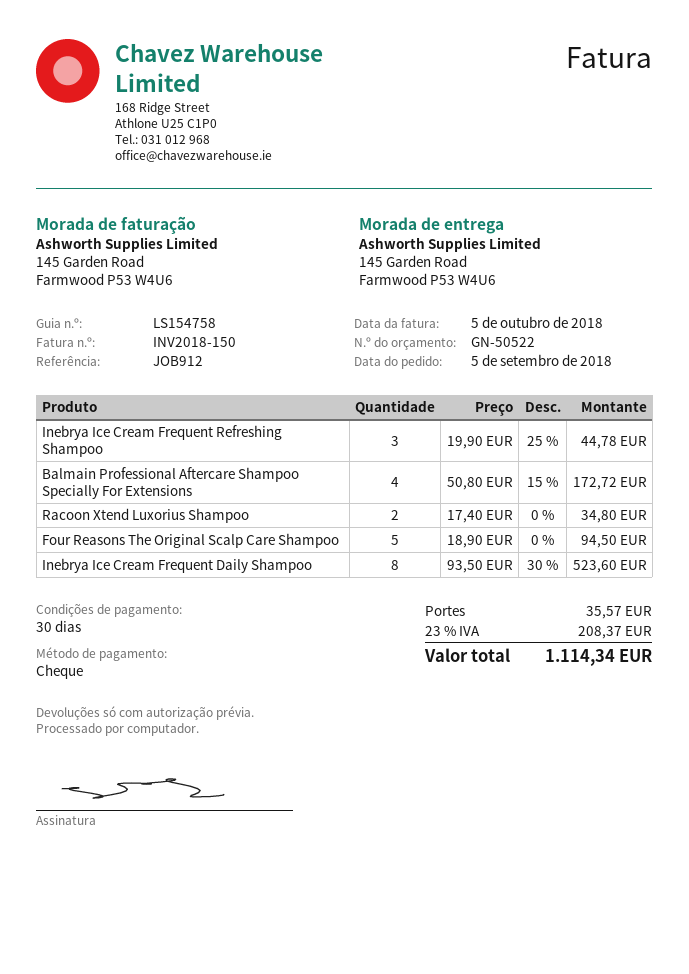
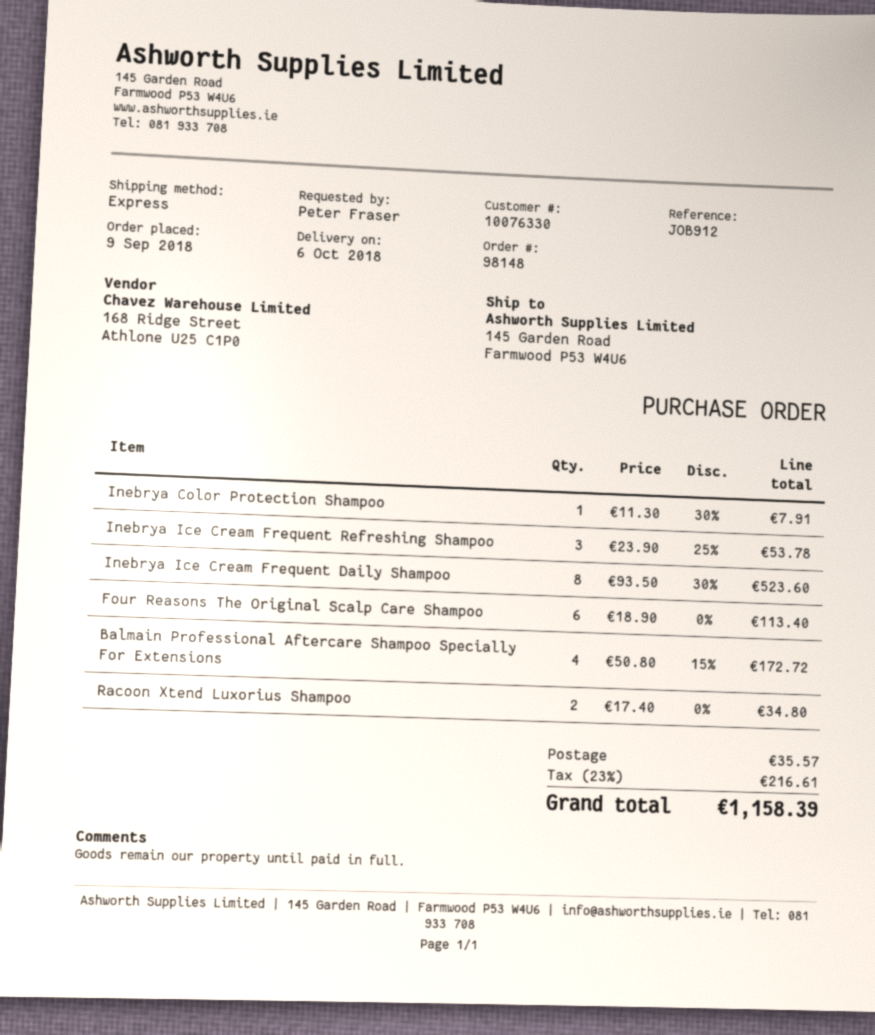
order date: 2018-09-05 -> 2018-09-09
Inebrya Ice Cream Frequent Refreshing Shampoo: 3 x 19.90 - 25% = 44.78 -> 3 x 23.90 - 25% = 53.78
Four Reasons The Original Scalp Care Shampoo: 5 x 18.90 = 94.50 -> 6 x 18.90 = 113.40
Inebrya Color Protection Shampoo: none -> 1 x 11.30 - 30% = 7.91
tax: 23% = 208.37 -> 23% = 216.61
total: 1114.34 -> 1158.39

